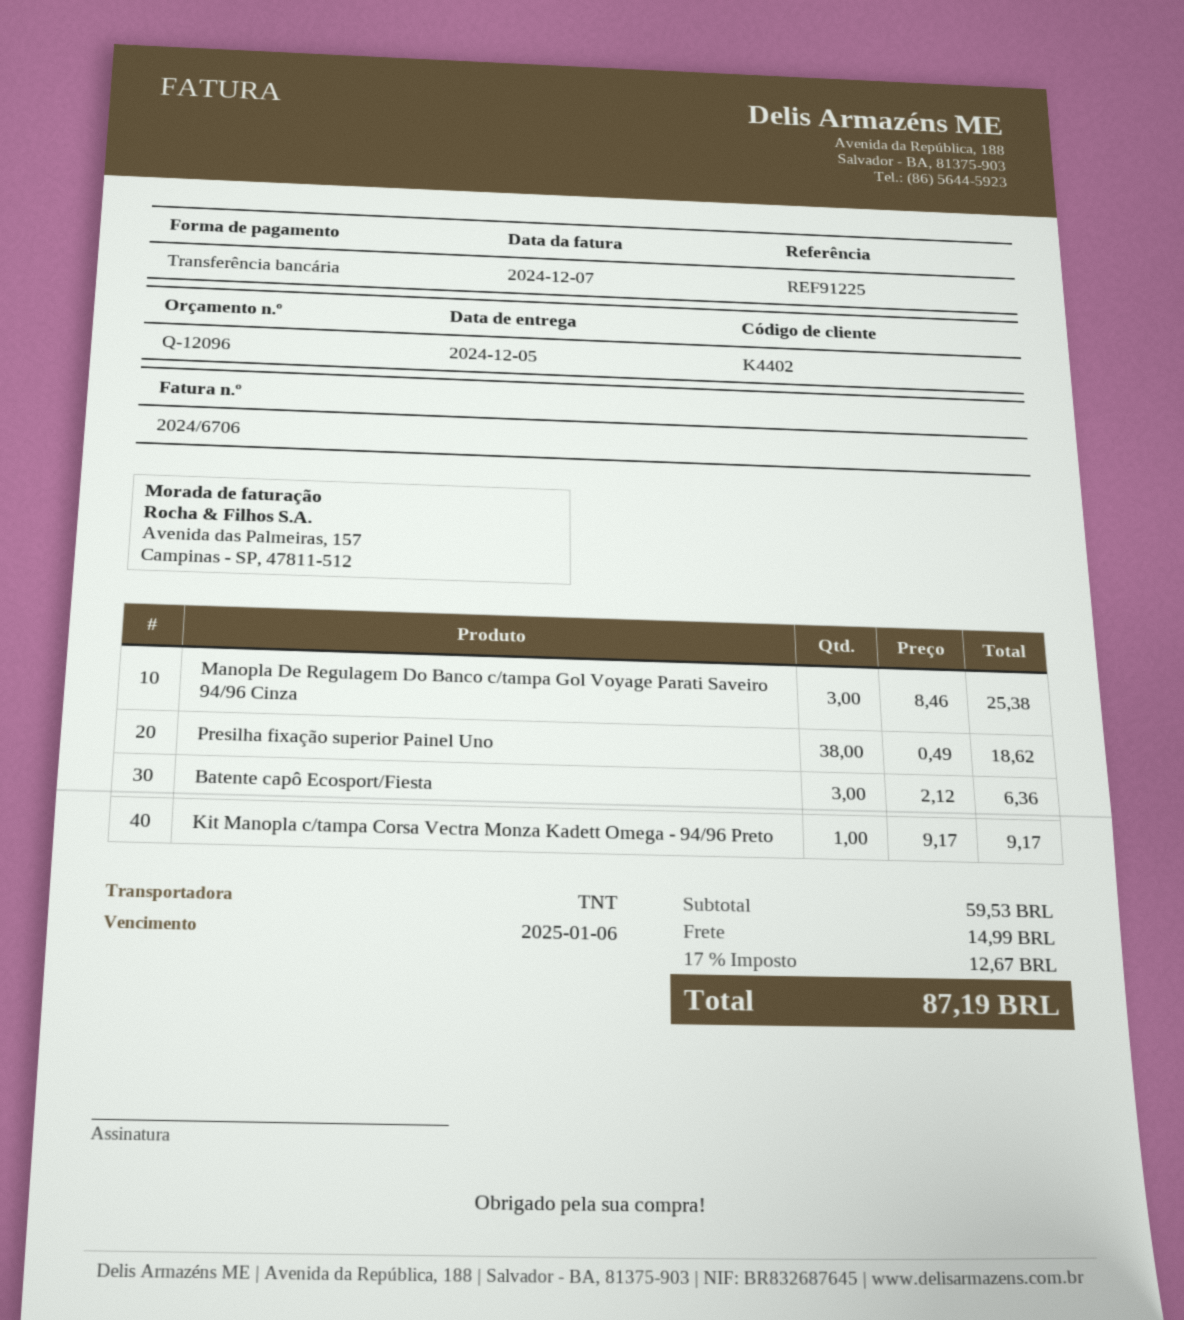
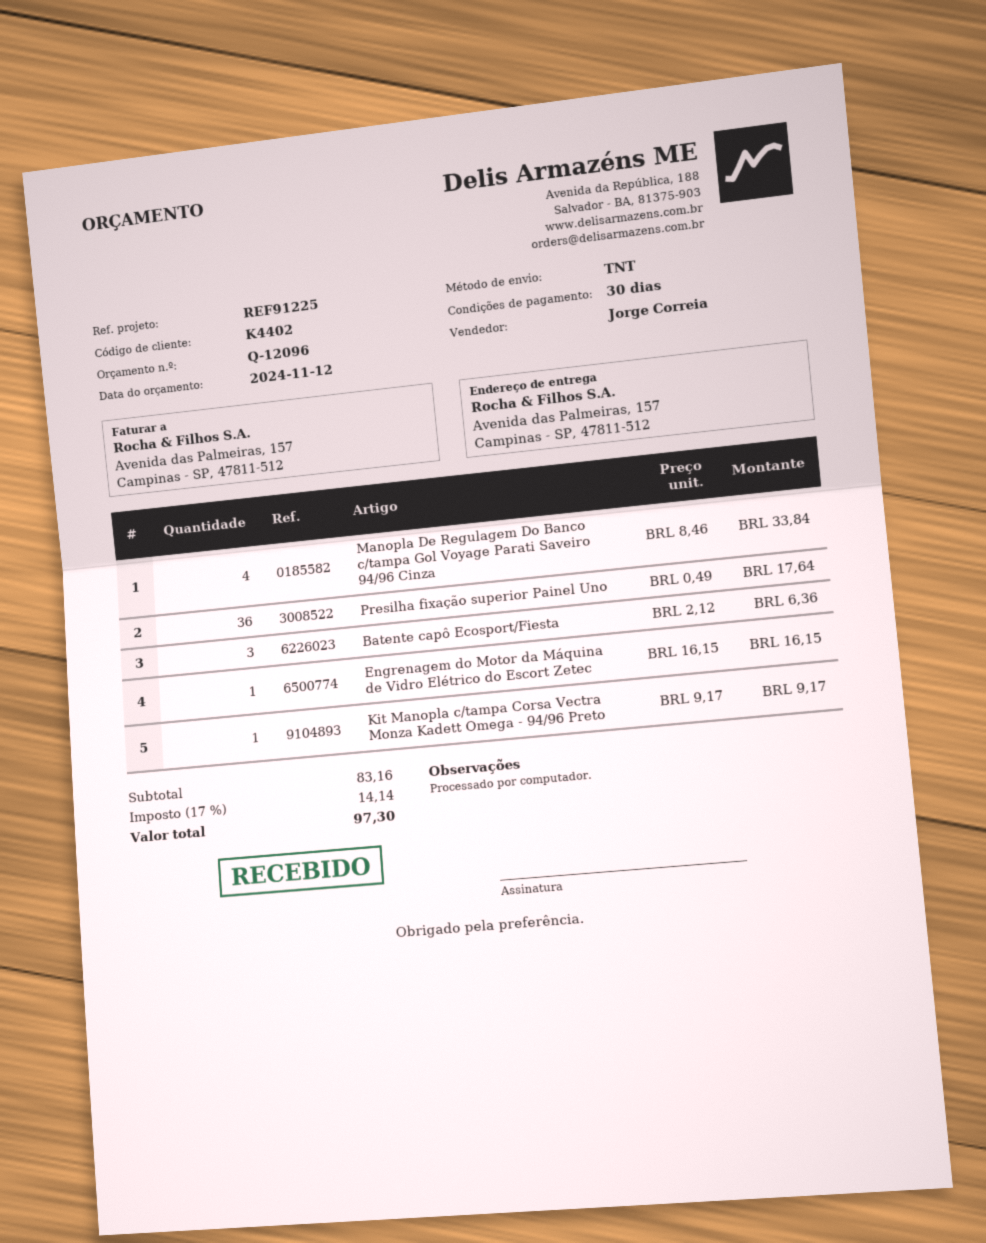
Manopla De Regulagem Do Banco c/tampa Gol Voyage Parati Saveiro 94/96 Cinza: 3 x 8.46 = 25.38 -> 4 x 8.46 = 33.84
Presilha fixação superior Painel Uno: 38 x 0.49 = 18.62 -> 36 x 0.49 = 17.64
Engrenagem do Motor da Máquina de Vidro Elétrico do Escort Zetec: none -> 1 x 16.15 = 16.15
subtotal: 59.53 -> 83.16
shipping: 14.99 -> none
tax: 17% = 12.67 -> 17% = 14.14
total: 87.19 -> 97.30

